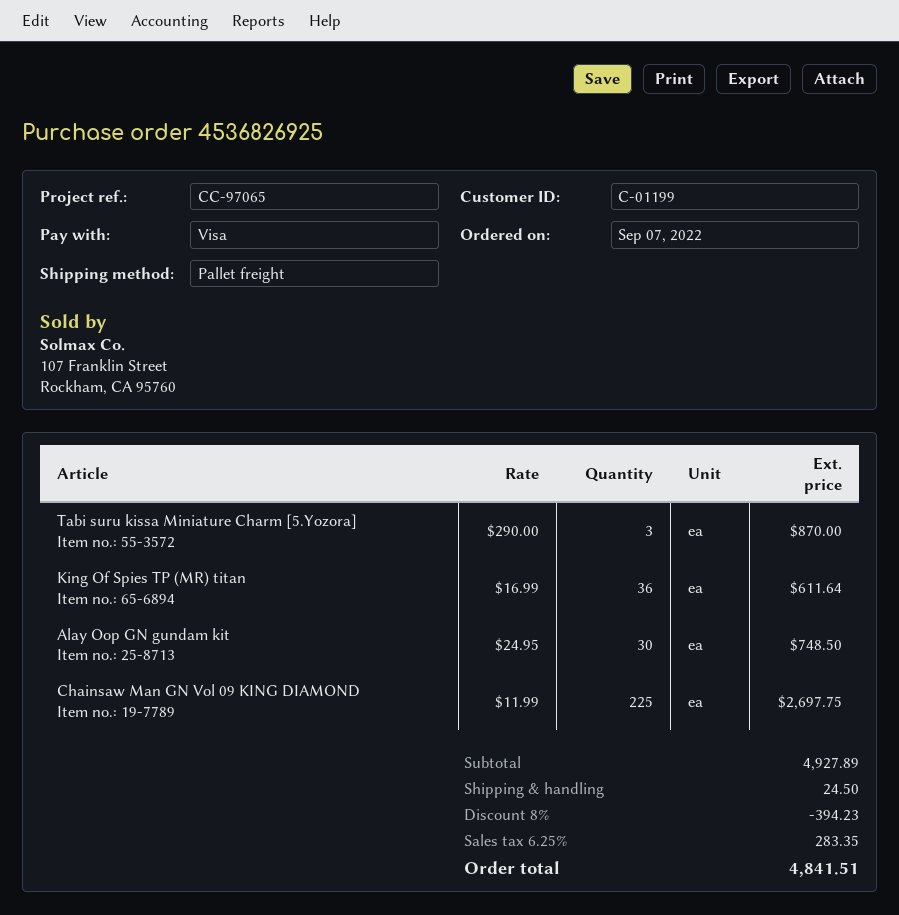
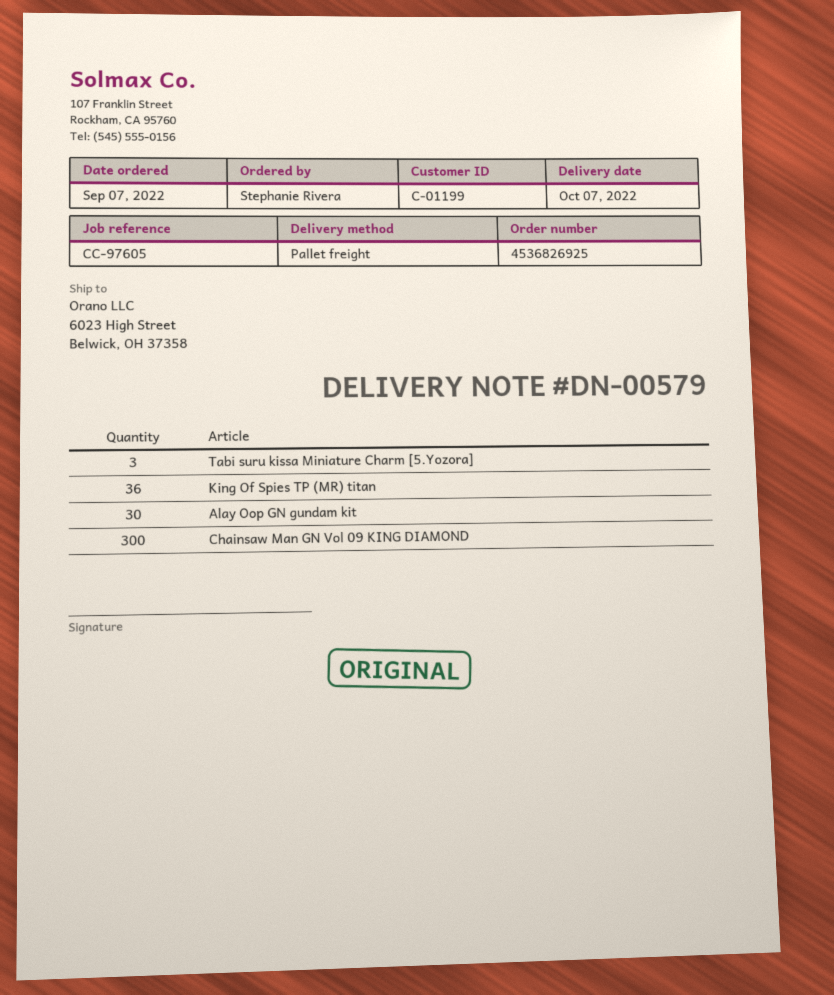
reference: CC-97065 -> CC-97605
Chainsaw Man GN Vol 09 KING DIAMOND: 225 -> 300

